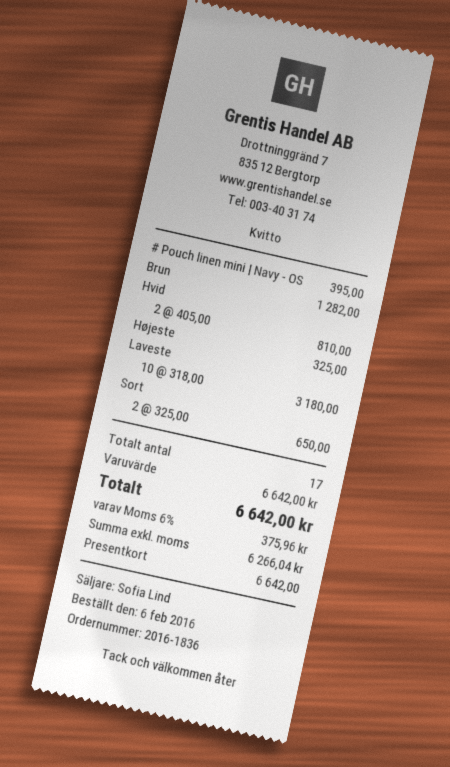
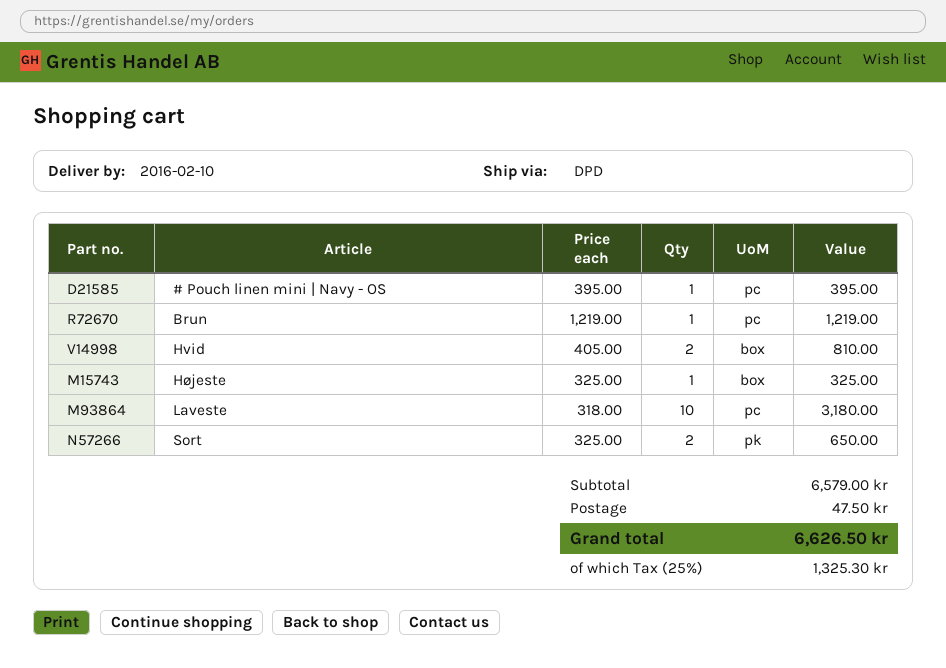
Brun: 1 x 1282.00 = 1282.00 -> 1 x 1219.00 = 1219.00
subtotal: 6642.00 -> 6579.00
shipping: none -> 47.50
tax: 6% = 375.96 -> 25% = 1325.30
total: 6642.00 -> 6626.50

